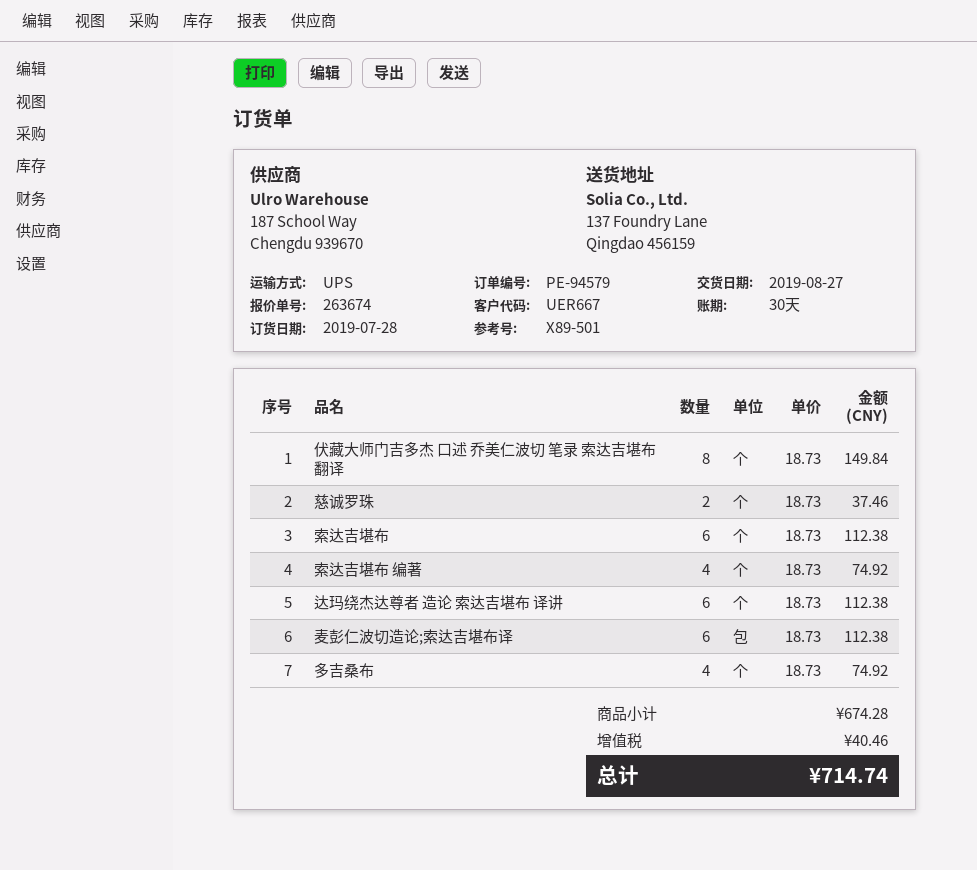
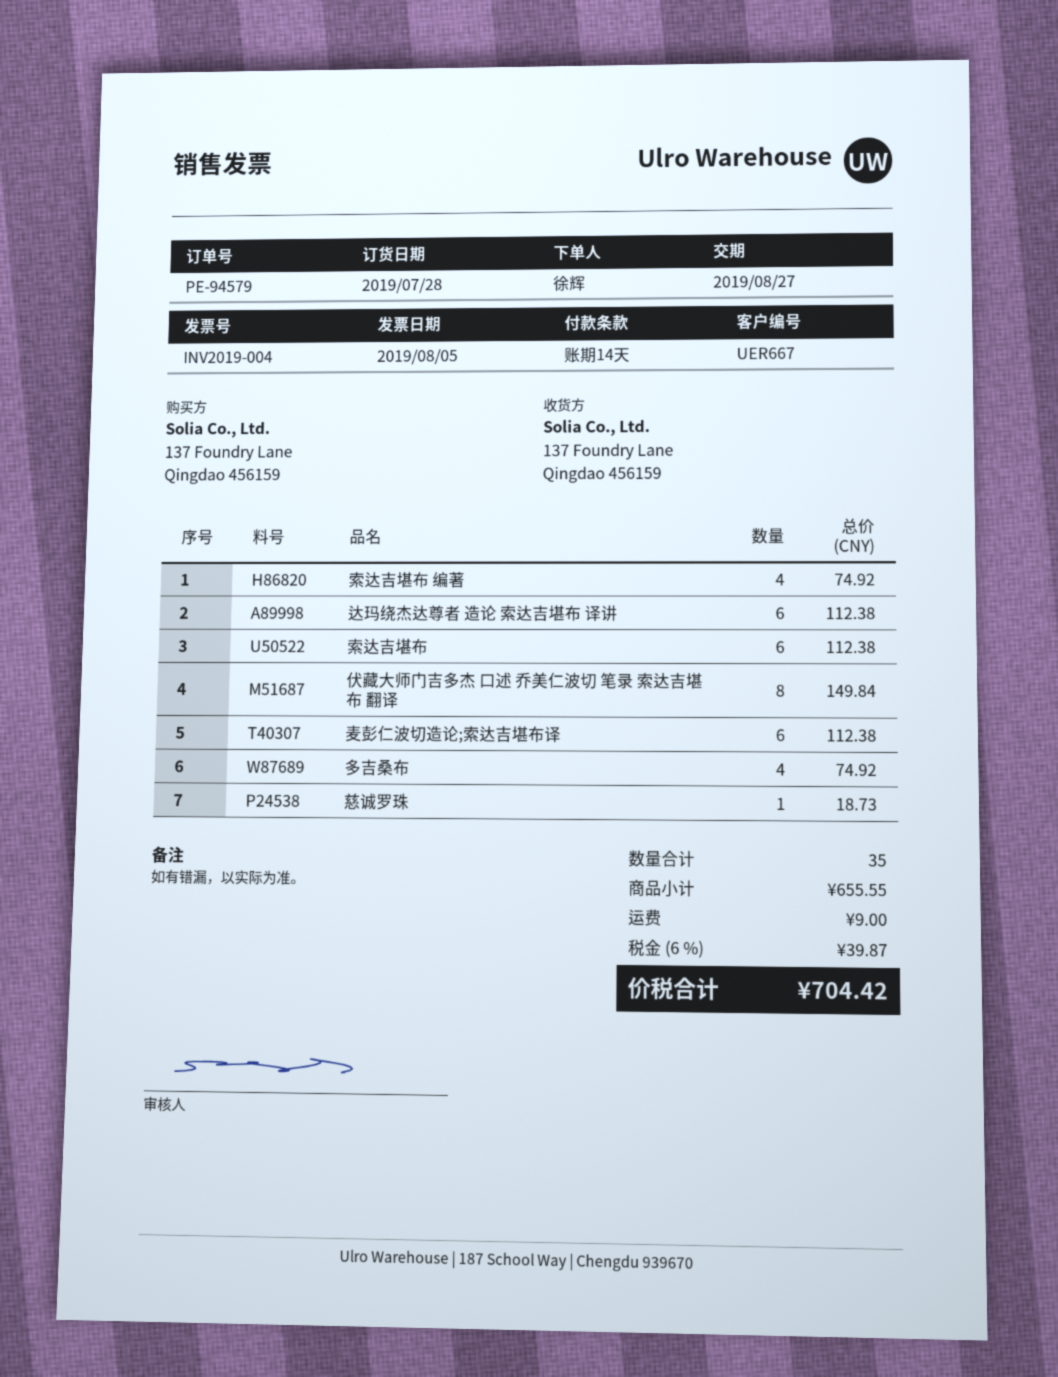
payment terms: 30 days -> 14 days
慈诚罗珠: 2 for 37.46 -> 1 for 18.73
subtotal: 674.28 -> 655.55
shipping: none -> 9.00
tax: 40.46 -> 39.87
total: 714.74 -> 704.42

